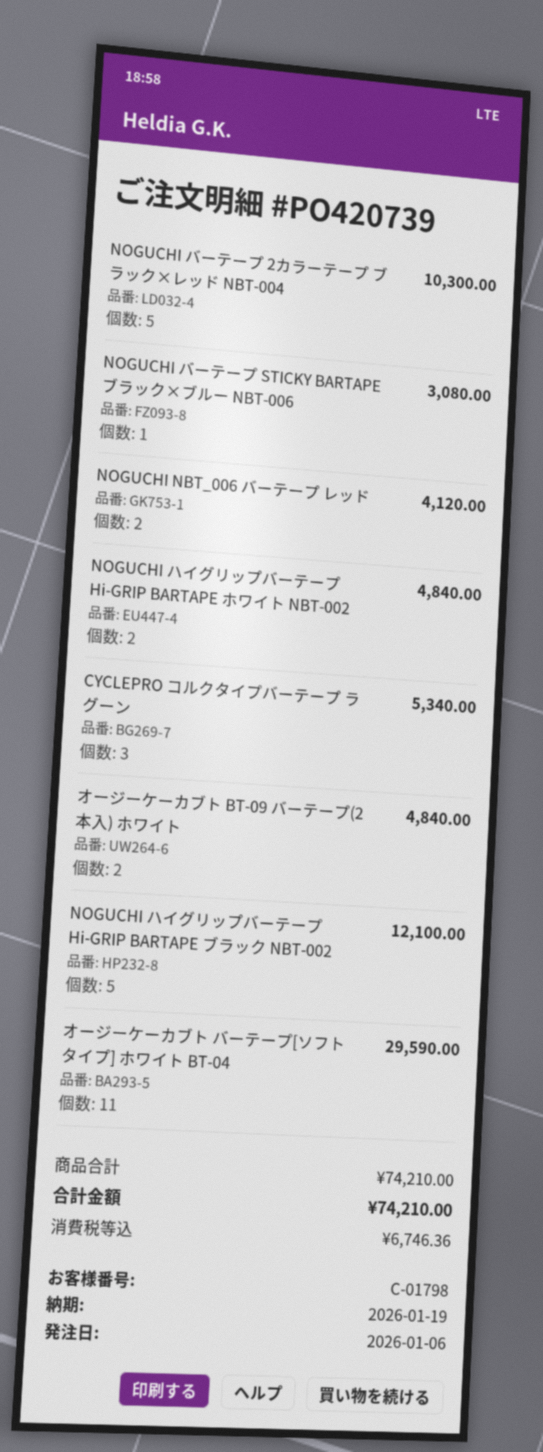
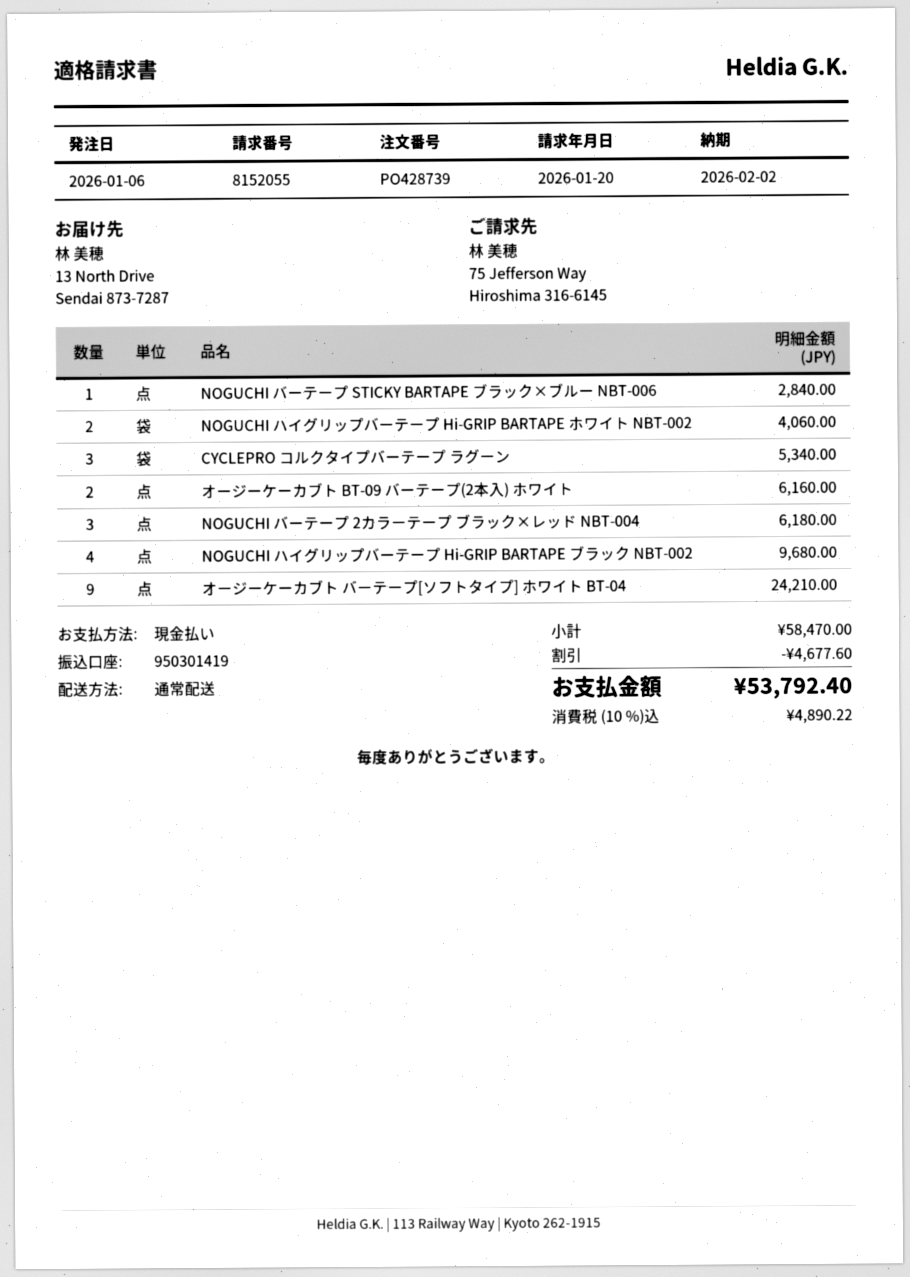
order number: PO420739 -> PO428739
delivery date: 2026-01-19 -> 2026-02-02
NOGUCHI バーテープ 2カラーテープ ブラック×レッド NBT-004: 5 for 10300.00 -> 3 for 6180.00
NOGUCHI バーテープ STICKY BARTAPE ブラック×ブルー NBT-006: 1 for 3080.00 -> 1 for 2840.00
NOGUCHI NBT_006 バーテープ レッド: 2 for 4120.00 -> none
NOGUCHI ハイグリップバーテープ Hi-GRIP BARTAPE ホワイト NBT-002: 2 for 4840.00 -> 2 for 4060.00
オージーケーカブト BT-09 バーテープ(2本入) ホワイト: 2 for 4840.00 -> 2 for 6160.00
NOGUCHI ハイグリップバーテープ Hi-GRIP BARTAPE ブラック NBT-002: 5 for 12100.00 -> 4 for 9680.00
オージーケーカブト バーテープ[ソフトタイプ] ホワイト BT-04: 11 for 29590.00 -> 9 for 24210.00
subtotal: 74210.00 -> 58470.00
discount: none -> 4677.60
tax: 6746.36 -> 4890.22
total: 74210.00 -> 53792.40

